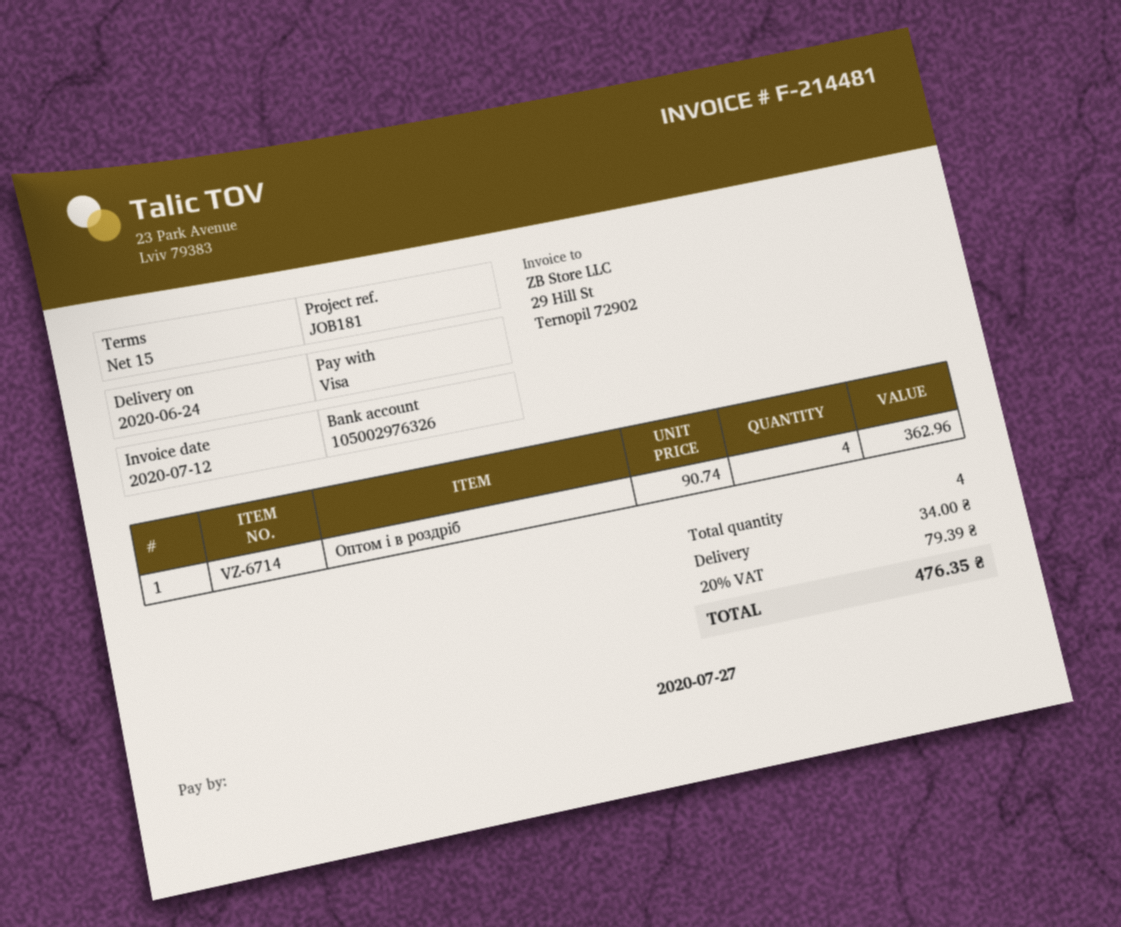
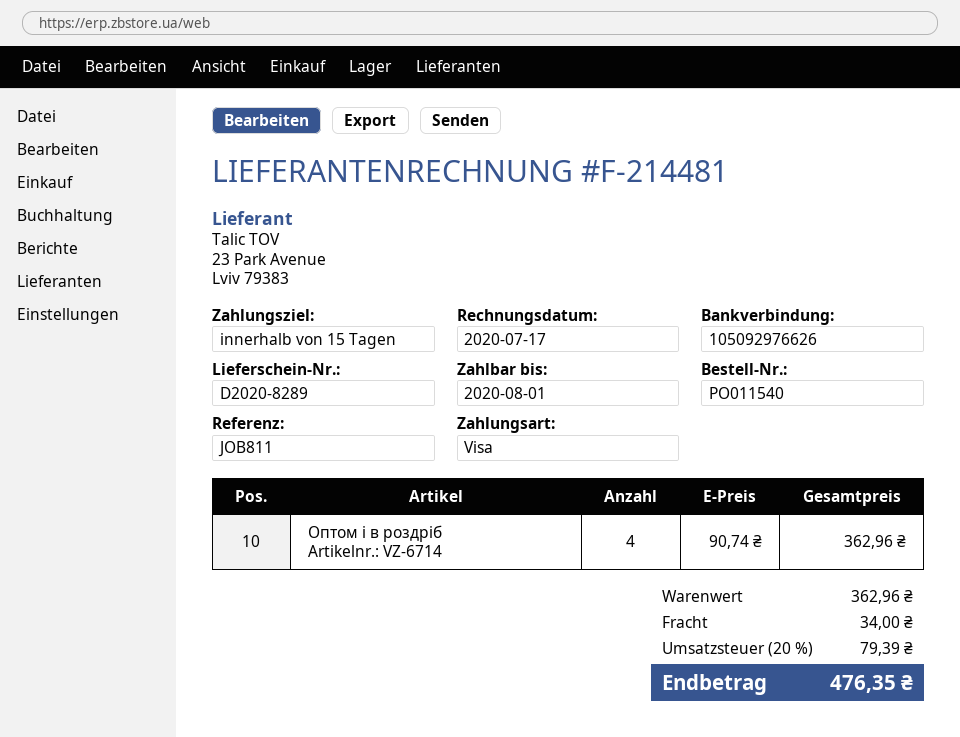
invoice date: 2020-07-12 -> 2020-07-17
due date: 2020-07-27 -> 2020-08-01
reference: JOB181 -> JOB811
bank account: 105002976326 -> 105092976626

